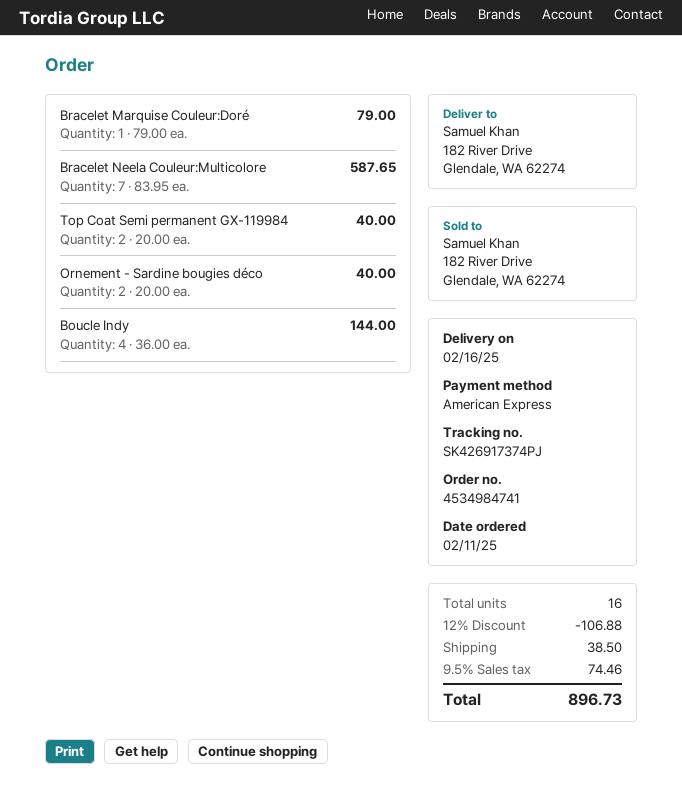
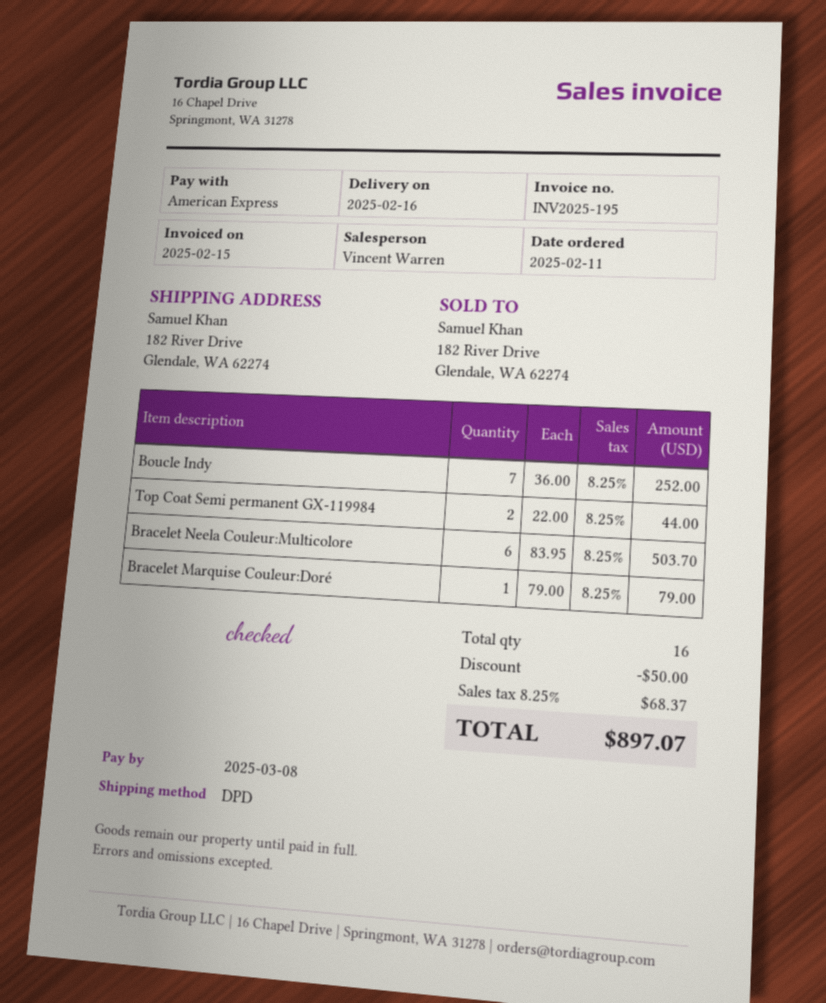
Bracelet Neela Couleur:Multicolore: 7 x 83.95 = 587.65 -> 6 x 83.95 = 503.70
Top Coat Semi permanent GX-119984: 2 x 20.00 = 40.00 -> 2 x 22.00 = 44.00
Ornement - Sardine bougies déco: 2 x 20.00 = 40.00 -> none
Boucle Indy: 4 x 36.00 = 144.00 -> 7 x 36.00 = 252.00
discount: 106.88 -> 50.00
shipping: 38.50 -> none
tax: 9.5% = 74.46 -> 8.25% = 68.37
total: 896.73 -> 897.07

